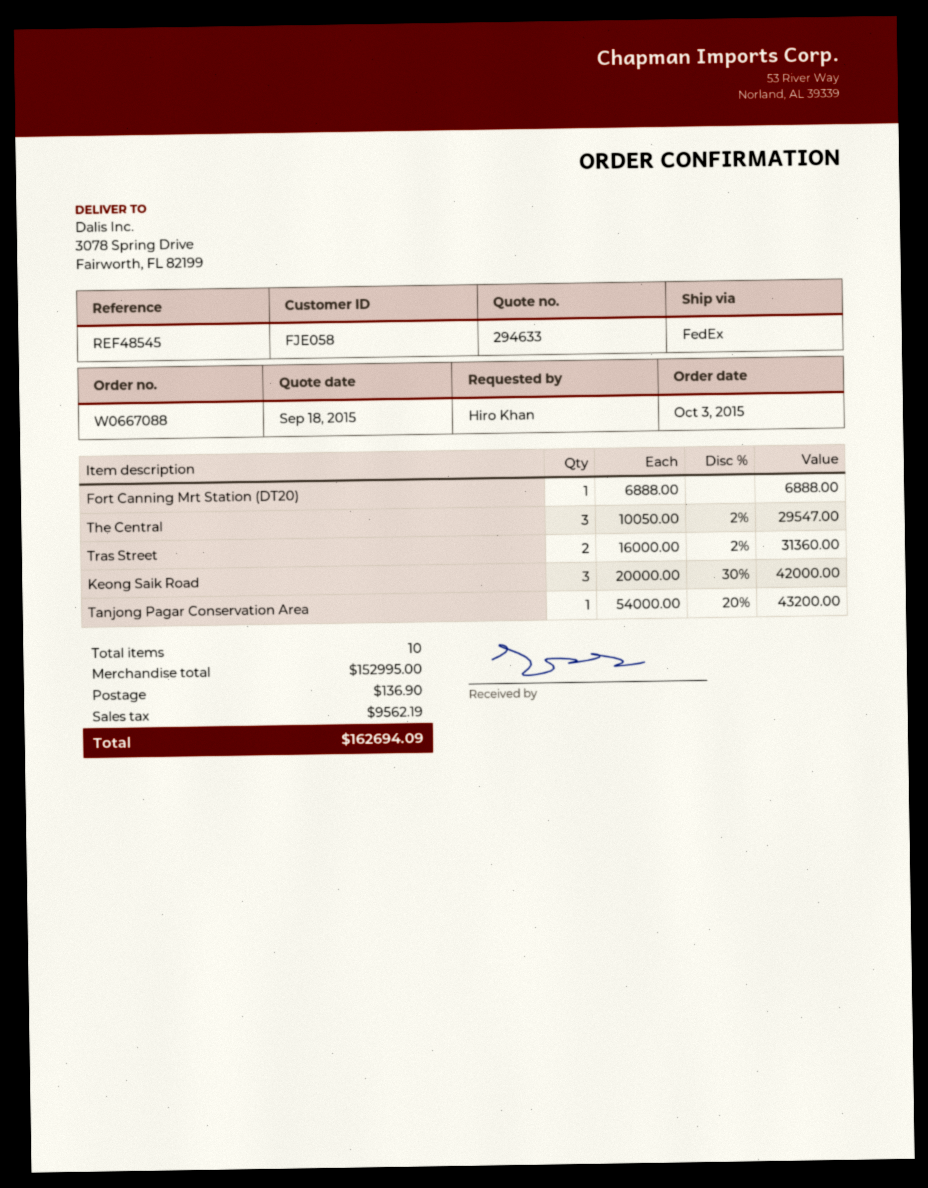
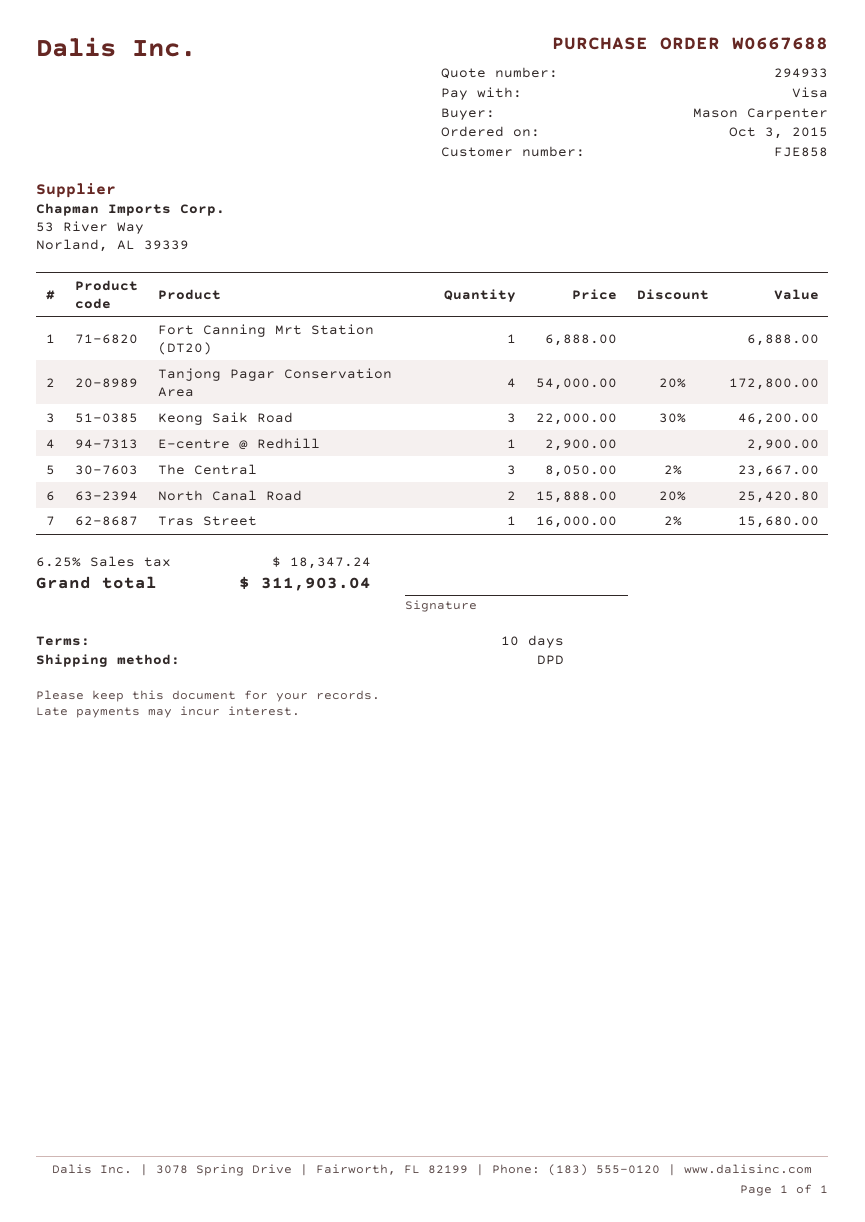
quote number: 294633 -> 294933
order number: W0667088 -> W0667688
customer number: FJE058 -> FJE858
ordered by: Hiro Khan -> Mason Carpenter
shipping method: FedEx -> DPD
The Central: 3 x 10050.00 - 2% = 29547.00 -> 3 x 8050.00 - 2% = 23667.00
Tras Street: 2 x 16000.00 - 2% = 31360.00 -> 1 x 16000.00 - 2% = 15680.00
Keong Saik Road: 3 x 20000.00 - 30% = 42000.00 -> 3 x 22000.00 - 30% = 46200.00
Tanjong Pagar Conservation Area: 1 x 54000.00 - 20% = 43200.00 -> 4 x 54000.00 - 20% = 172800.00
E-centre @ Redhill: none -> 1 x 2900.00 = 2900.00
North Canal Road: none -> 2 x 15888.00 - 20% = 25420.80
shipping: 136.90 -> none
tax: 9562.19 -> 18347.24
total: 162694.09 -> 311903.04

